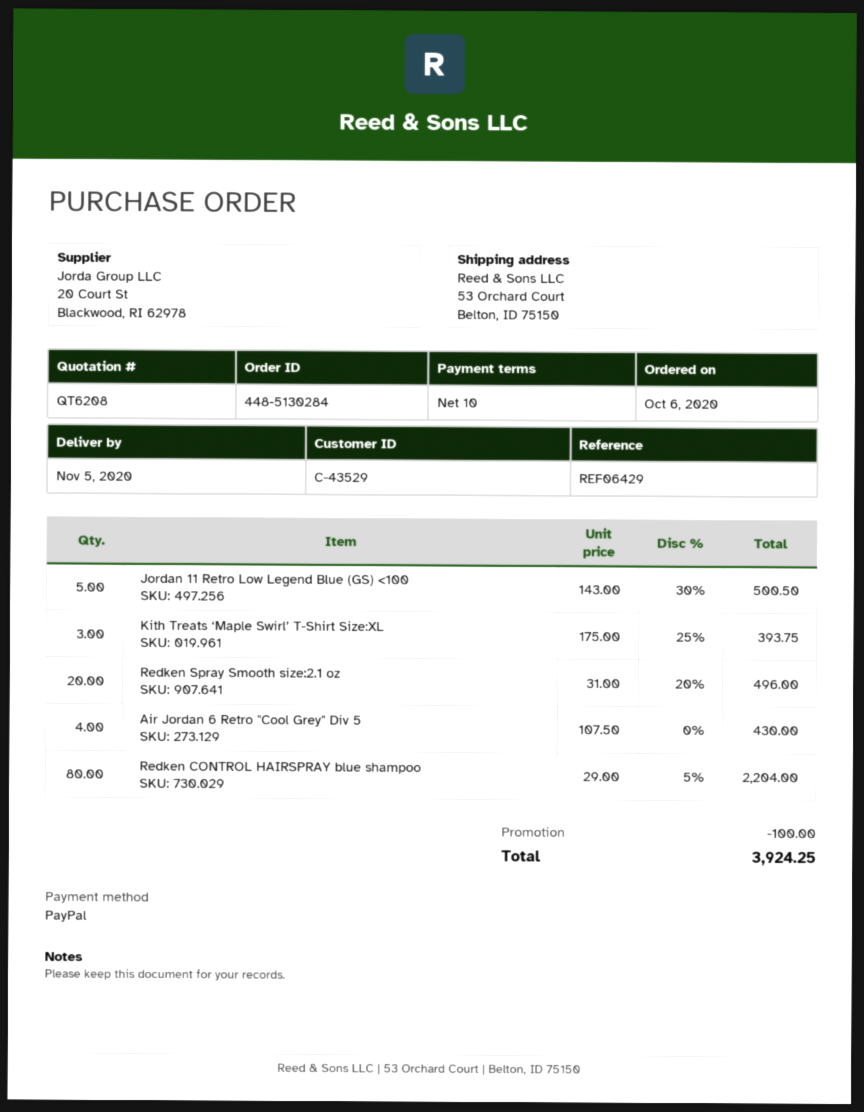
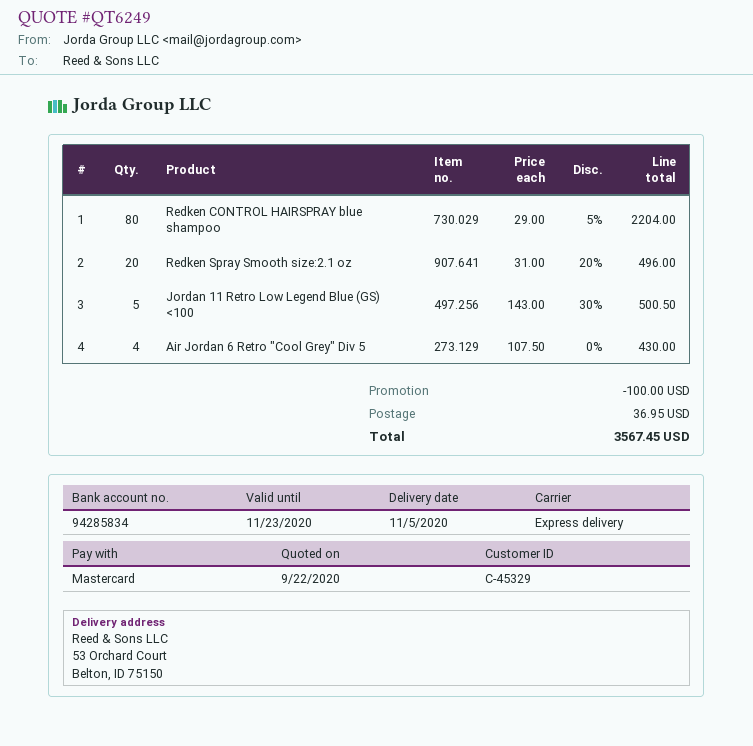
quote number: QT6208 -> QT6249
customer number: C-43529 -> C-45329
payment method: PayPal -> Mastercard
Kith Treats ‘Maple Swirl’ T-Shirt Size:XL: 3 x 175.00 - 25% = 393.75 -> none
shipping: none -> 36.95
total: 3924.25 -> 3567.45

